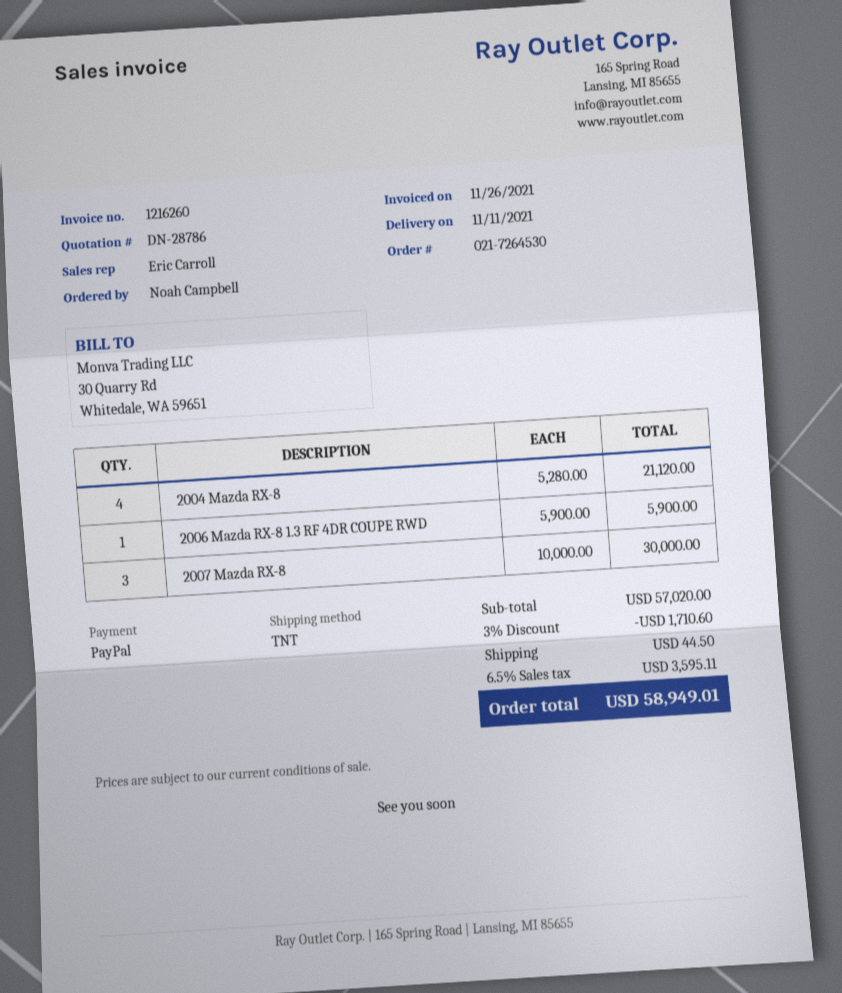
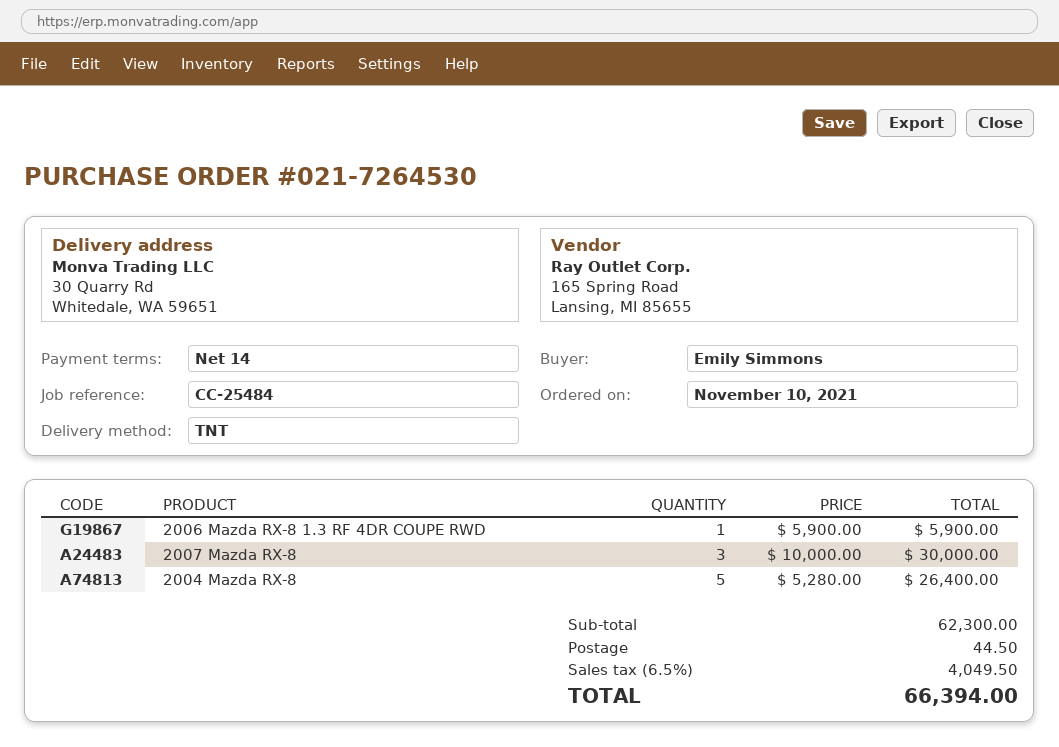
ordered by: Noah Campbell -> Emily Simmons
2004 Mazda RX-8: 4 x 5280.00 = 21120.00 -> 5 x 5280.00 = 26400.00
subtotal: 57020.00 -> 62300.00
discount: 3% = 1710.60 -> none
tax: 6.5% = 3595.11 -> 6.5% = 4049.50
total: 58949.01 -> 66394.00

